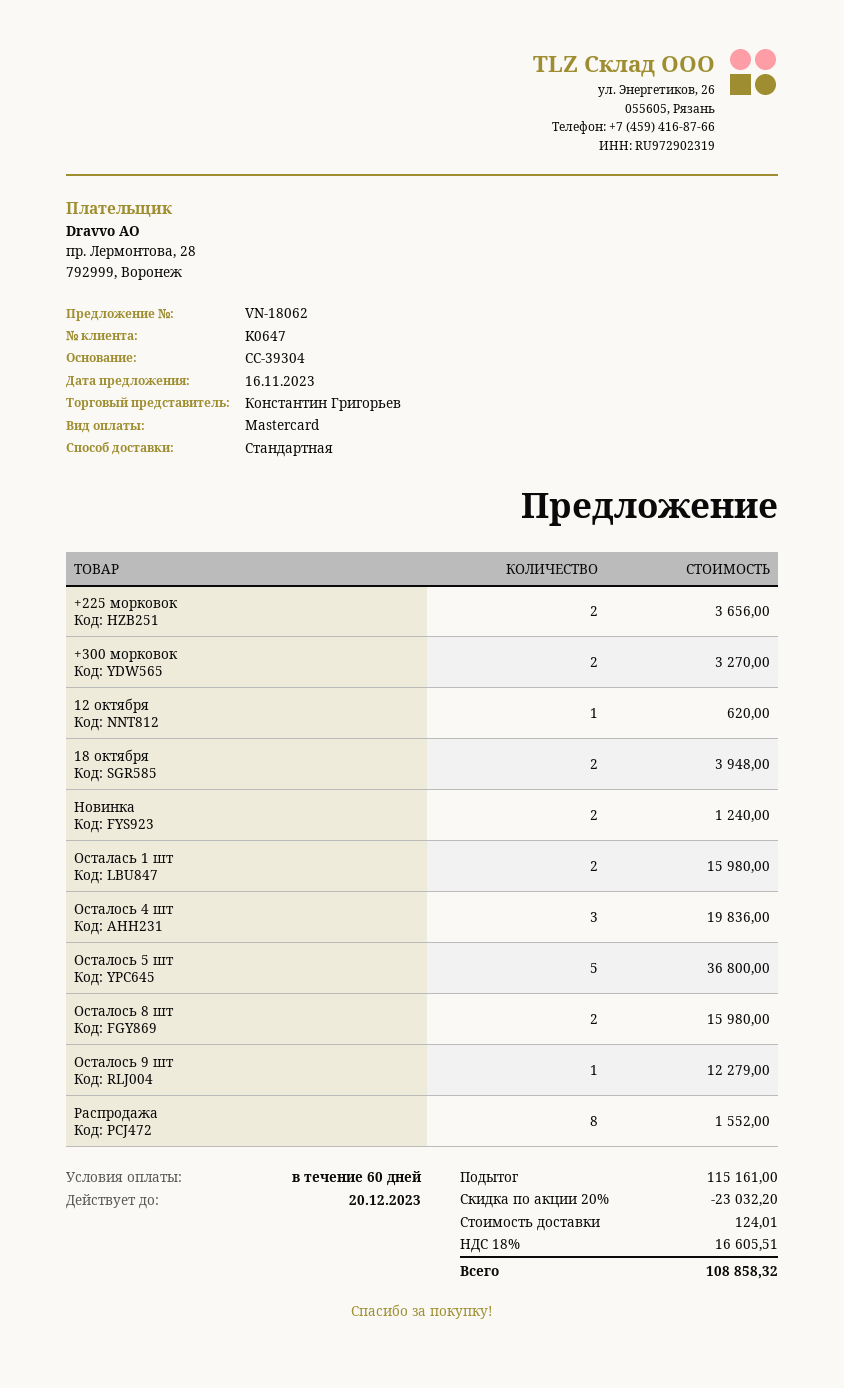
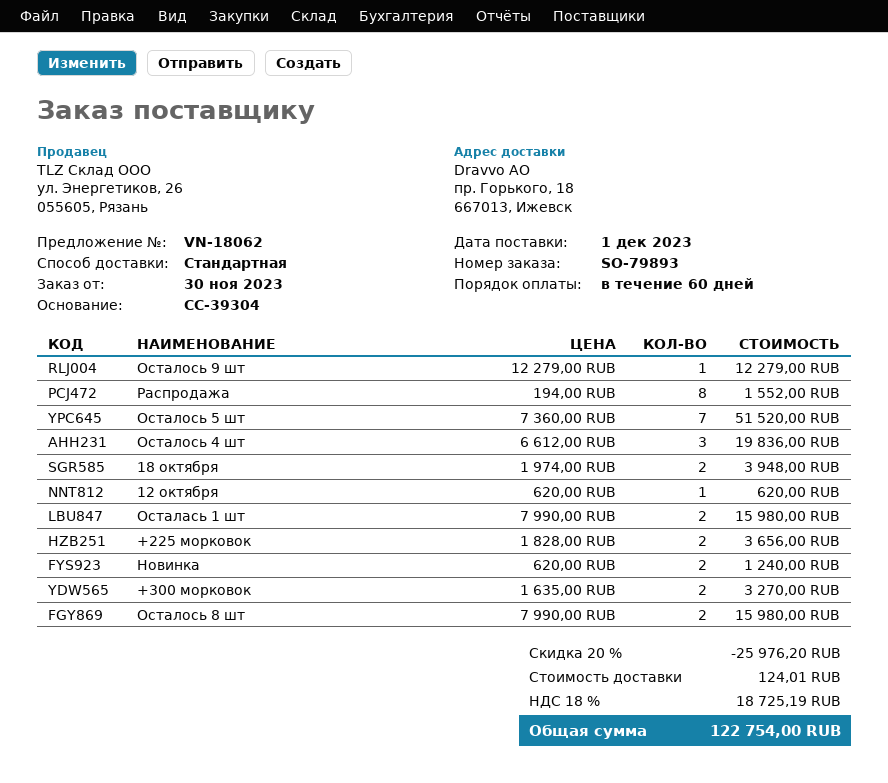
Осталось 5 шт: 5 for 36800.00 -> 7 for 51520.00
discount: 20% = 23032.20 -> 20% = 25976.20
tax: 18% = 16605.51 -> 18% = 18725.19
total: 108858.32 -> 122754.00

